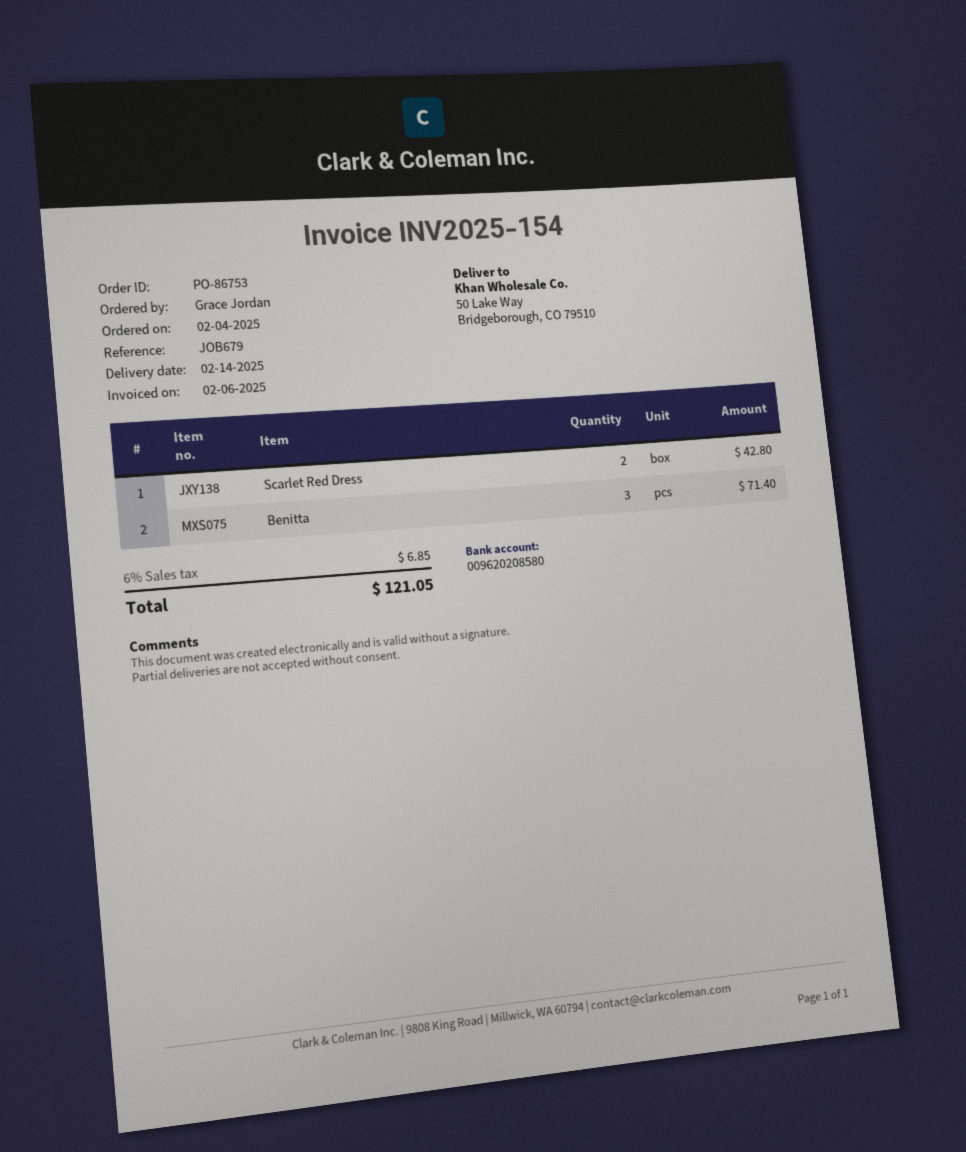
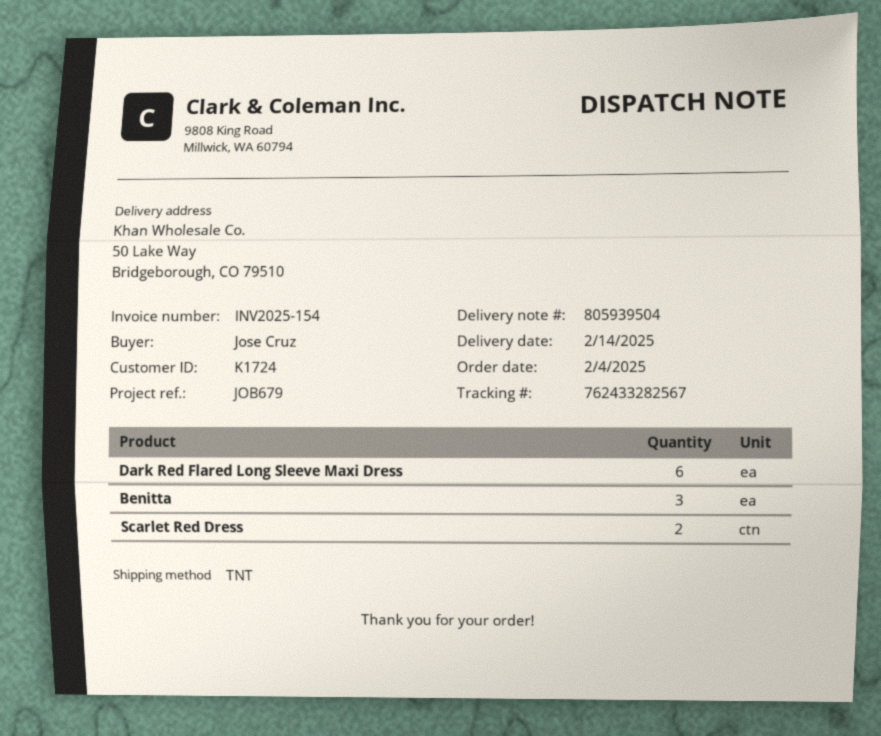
ordered by: Grace Jordan -> Jose Cruz
Dark Red Flared Long Sleeve Maxi Dress: none -> 6

